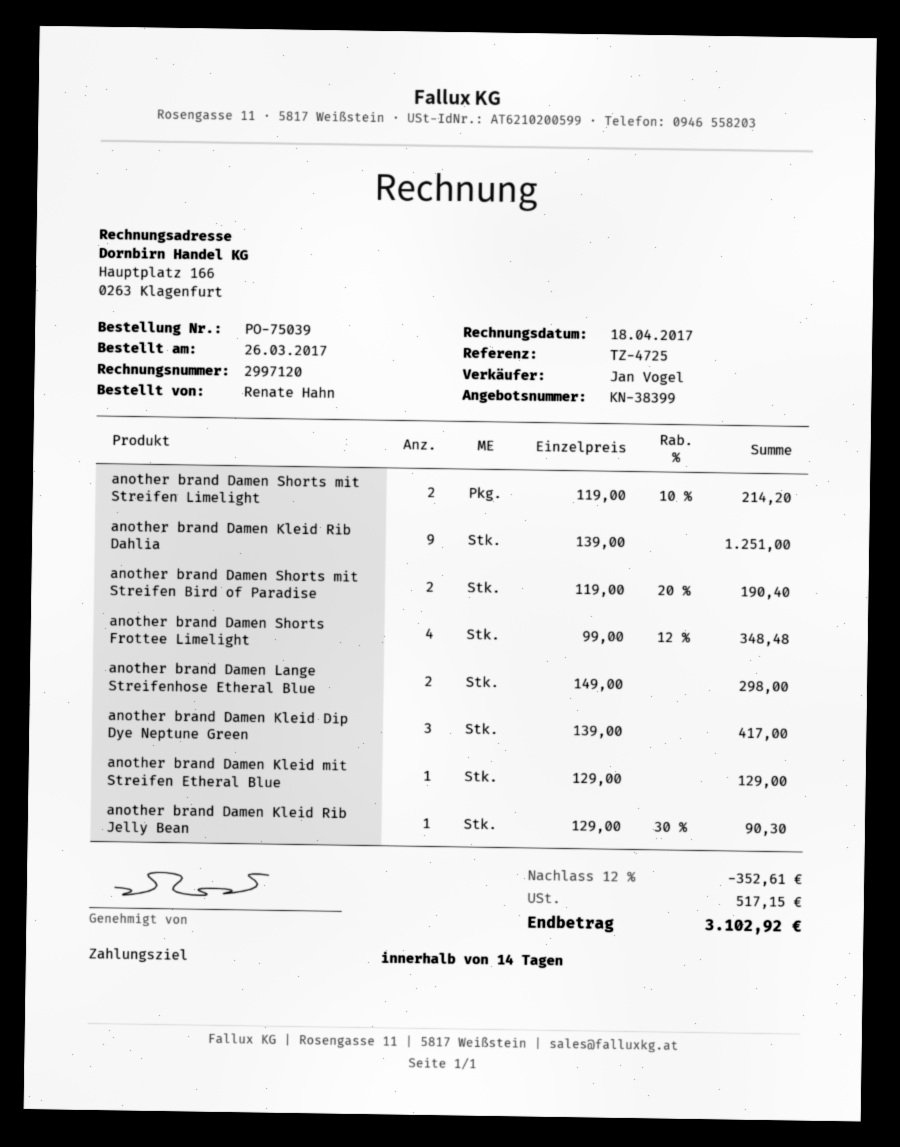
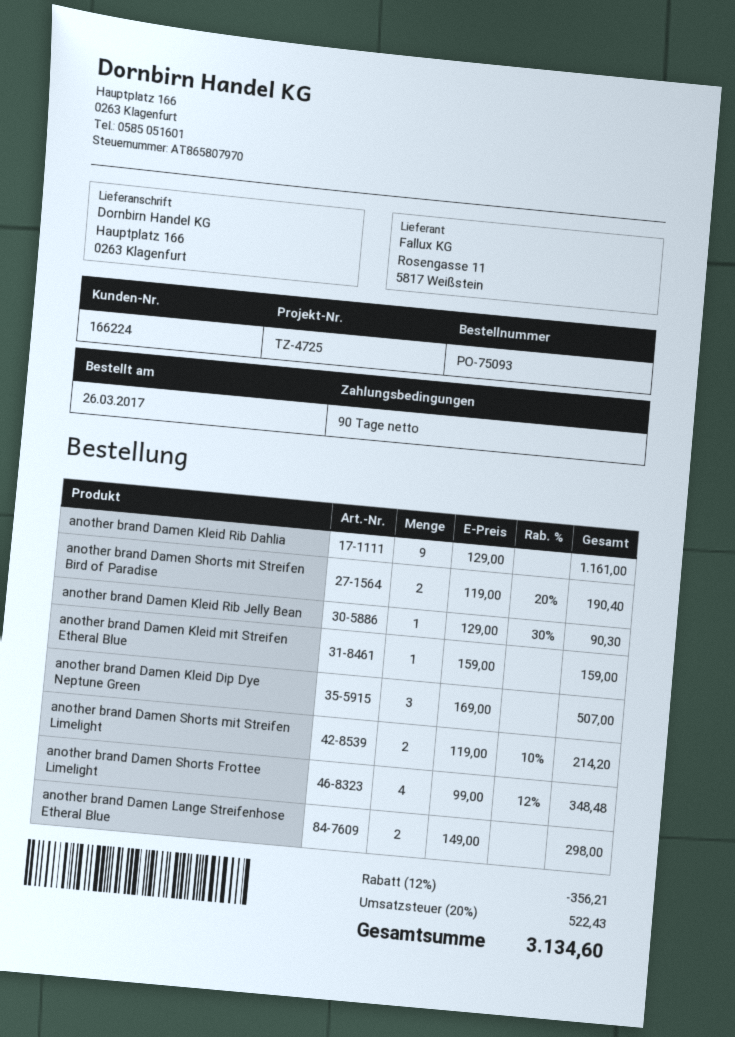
order number: PO-75039 -> PO-75093
payment terms: 14 days -> 90 days
another brand Damen Kleid Rib Dahlia: 9 x 139.00 = 1251.00 -> 9 x 129.00 = 1161.00
another brand Damen Kleid Dip Dye Neptune Green: 3 x 139.00 = 417.00 -> 3 x 169.00 = 507.00
another brand Damen Kleid mit Streifen Etheral Blue: 1 x 129.00 = 129.00 -> 1 x 159.00 = 159.00
discount: 12% = 352.61 -> 12% = 356.21
tax: 517.15 -> 522.43
total: 3102.92 -> 3134.60

